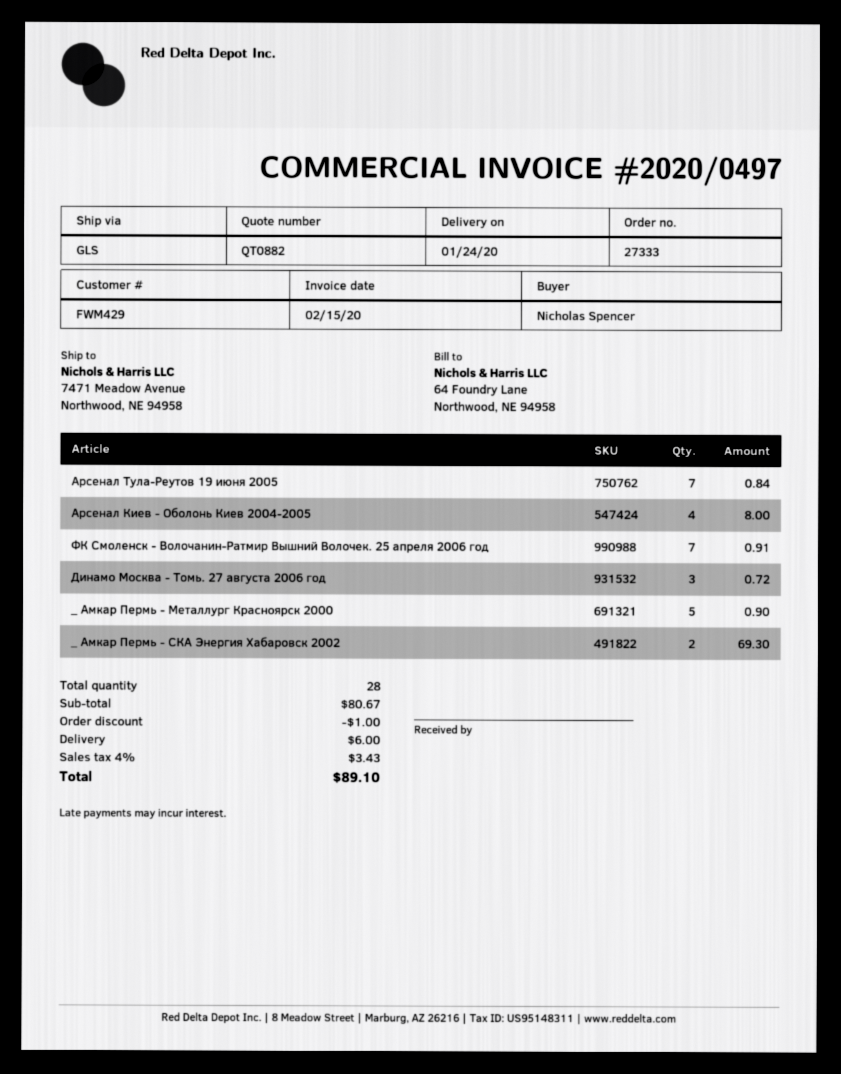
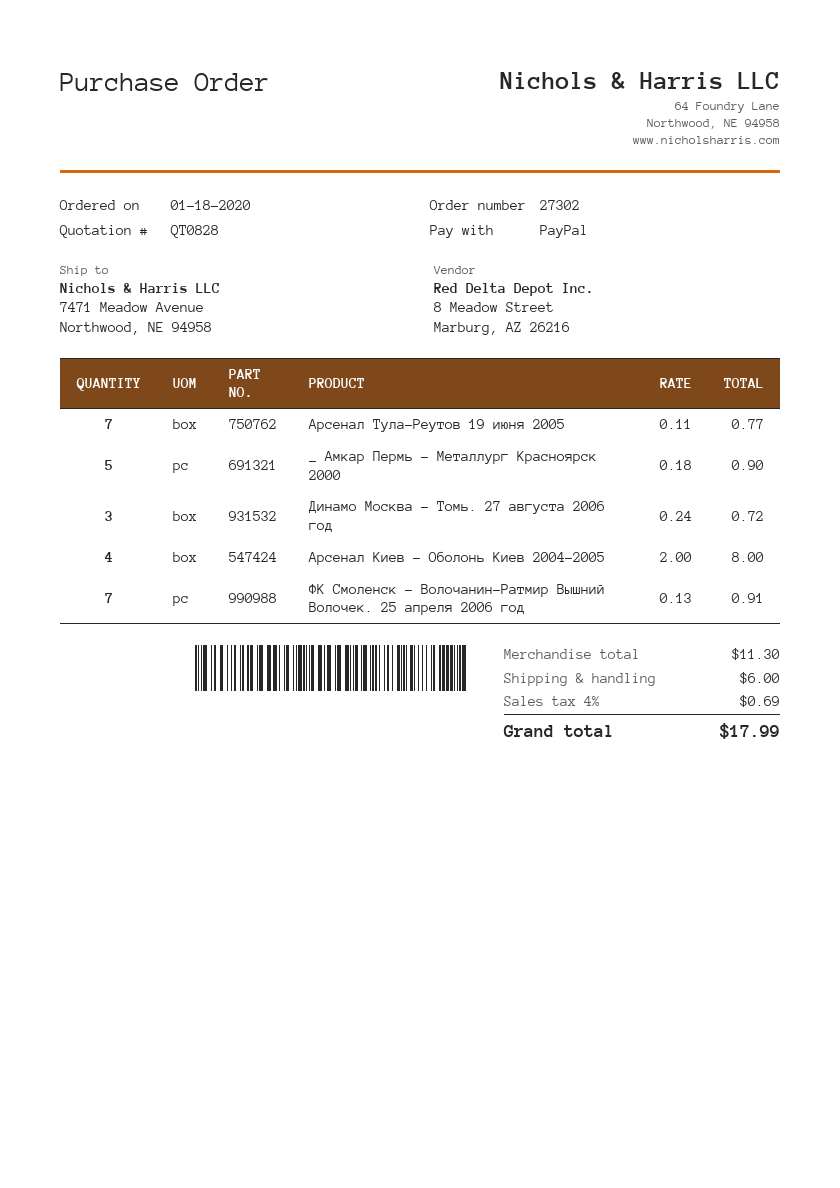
quote number: QT0882 -> QT0828
order number: 27333 -> 27302
Арсенал Тула-Реутов 19 июня 2005: 7 for 0.84 -> 7 for 0.77
_ Амкар Пермь - СКА Энергия Хабаровск 2002: 2 for 69.30 -> none
subtotal: 80.67 -> 11.30
discount: 1.00 -> none
tax: 4% = 3.43 -> 4% = 0.69
total: 89.10 -> 17.99

